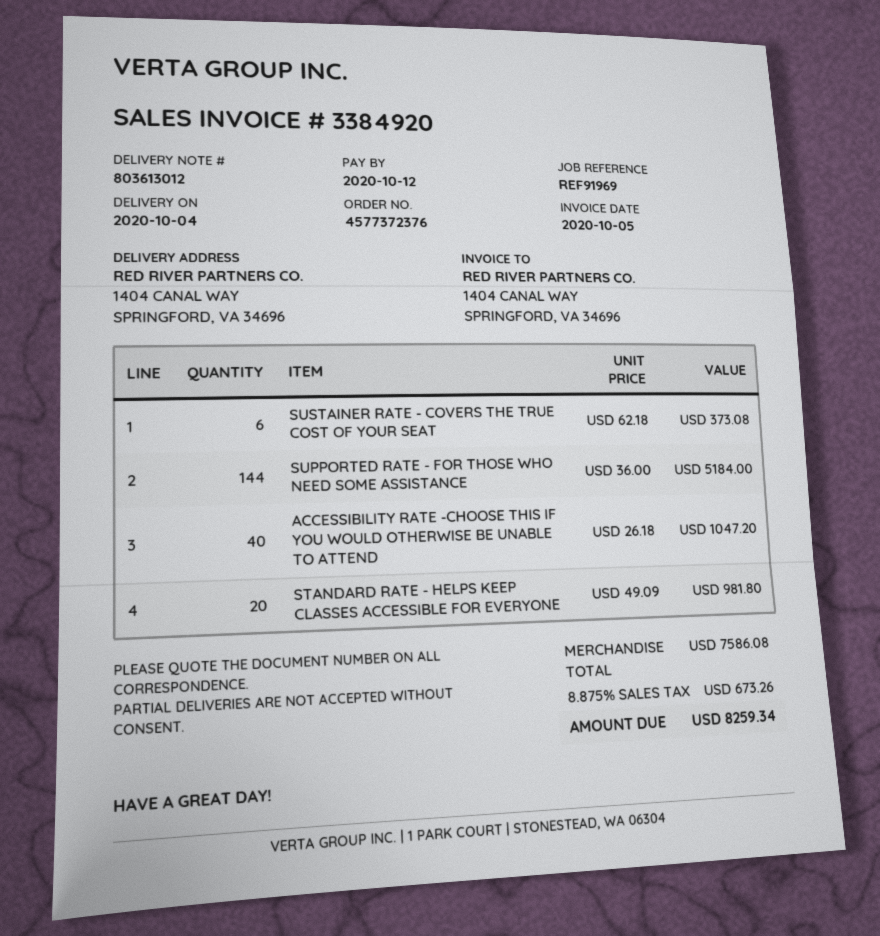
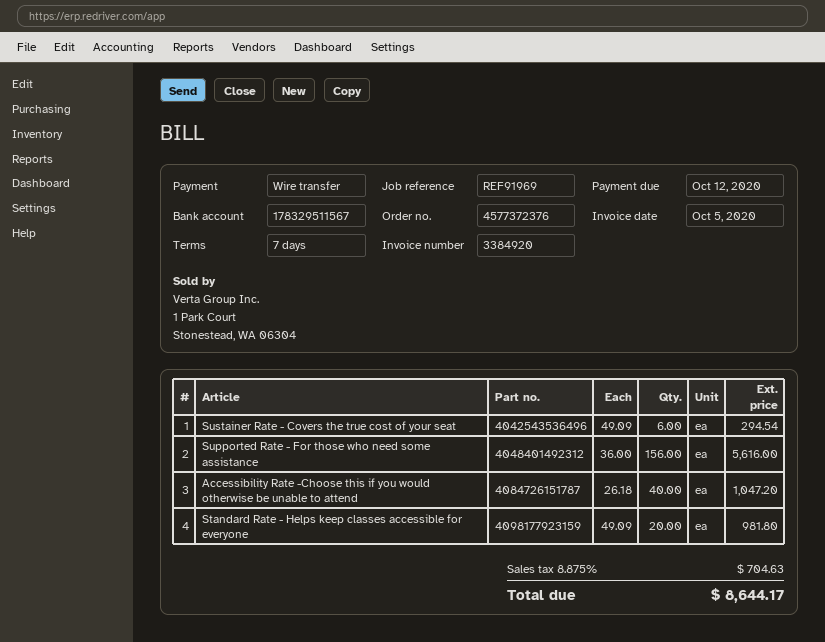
SUSTAINER RATE - COVERS THE TRUE COST OF YOUR SEAT: 6 x 62.18 = 373.08 -> 6 x 49.09 = 294.54
SUPPORTED RATE - FOR THOSE WHO NEED SOME ASSISTANCE: 144 x 36.00 = 5184.00 -> 156 x 36.00 = 5616.00
tax: 8.875% = 673.26 -> 8.875% = 704.63
total: 8259.34 -> 8644.17

